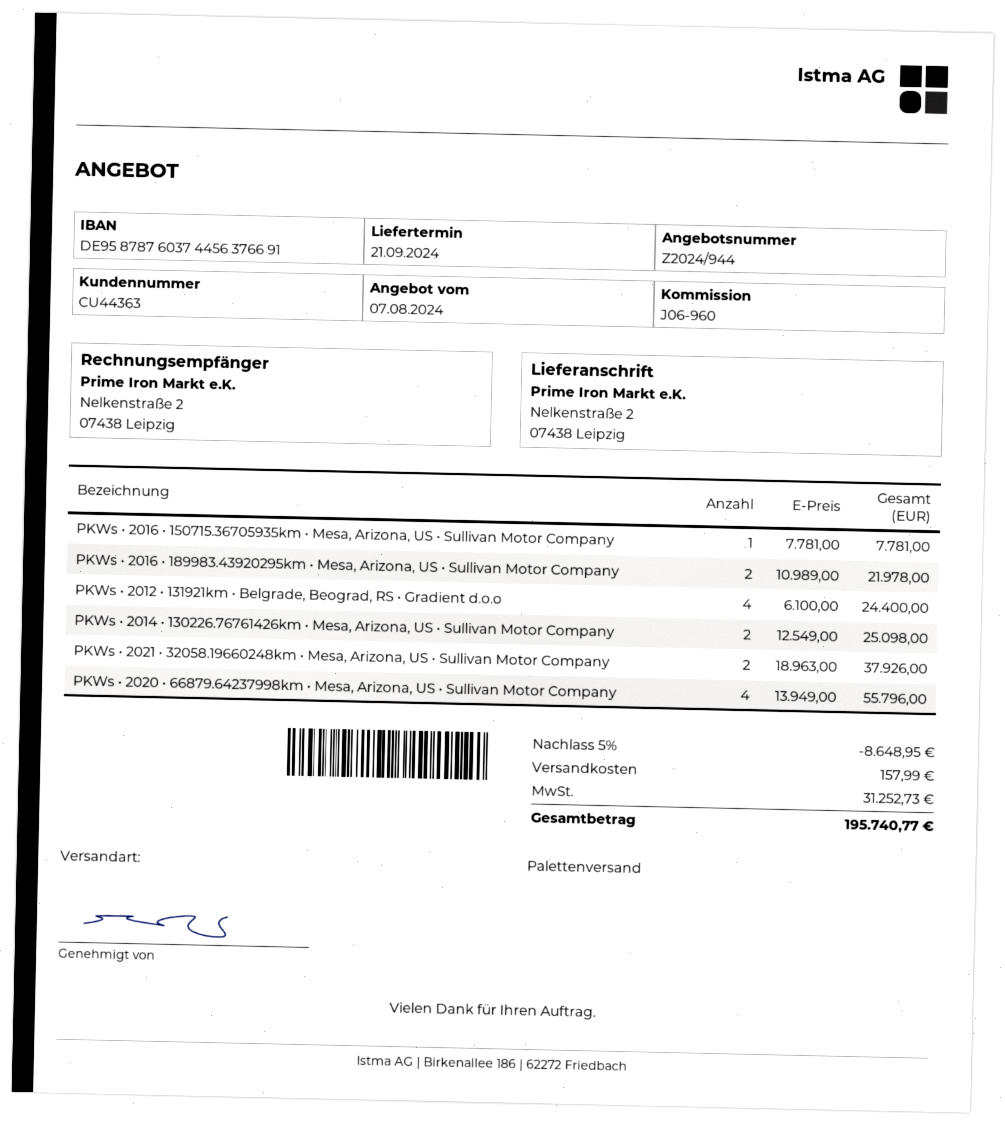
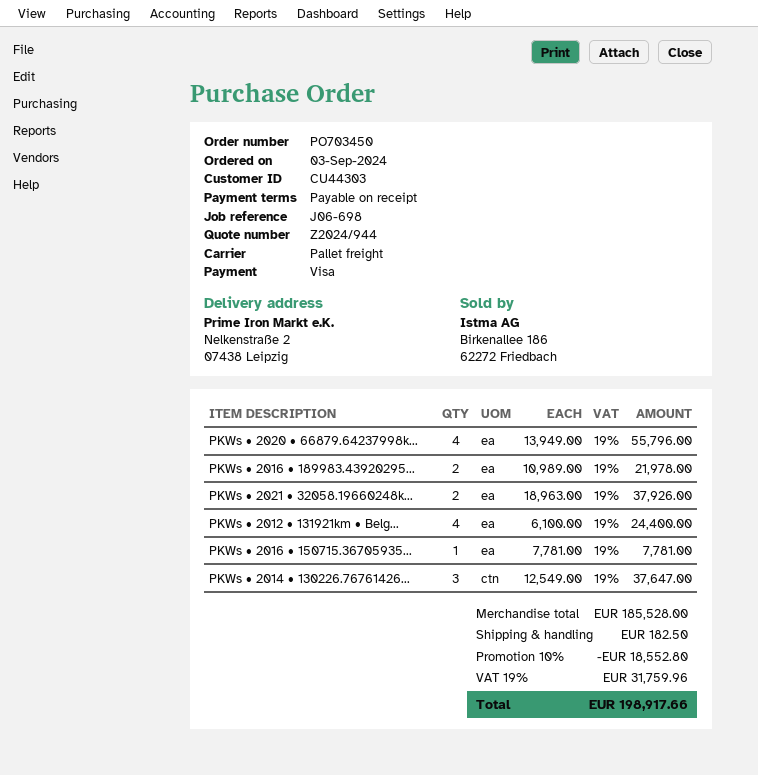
customer number: CU44363 -> CU44303
reference: J06-960 -> J06-698
PKWs • 2014 • 130226.76761426km • Mesa, Arizona, US • Sullivan Motor Company: 2 x 12549.00 = 25098.00 -> 3 x 12549.00 = 37647.00
discount: 5% = 8648.95 -> 10% = 18552.80
shipping: 157.99 -> 182.50
tax: 31252.73 -> 31759.96
total: 195740.77 -> 198917.66

